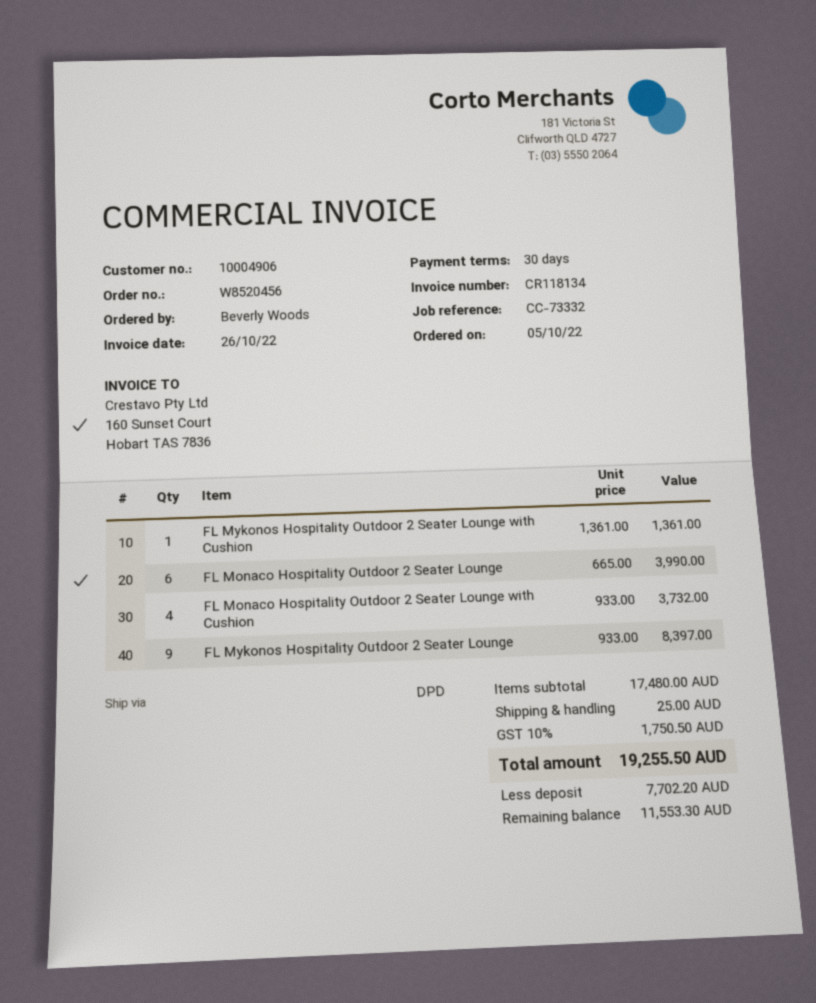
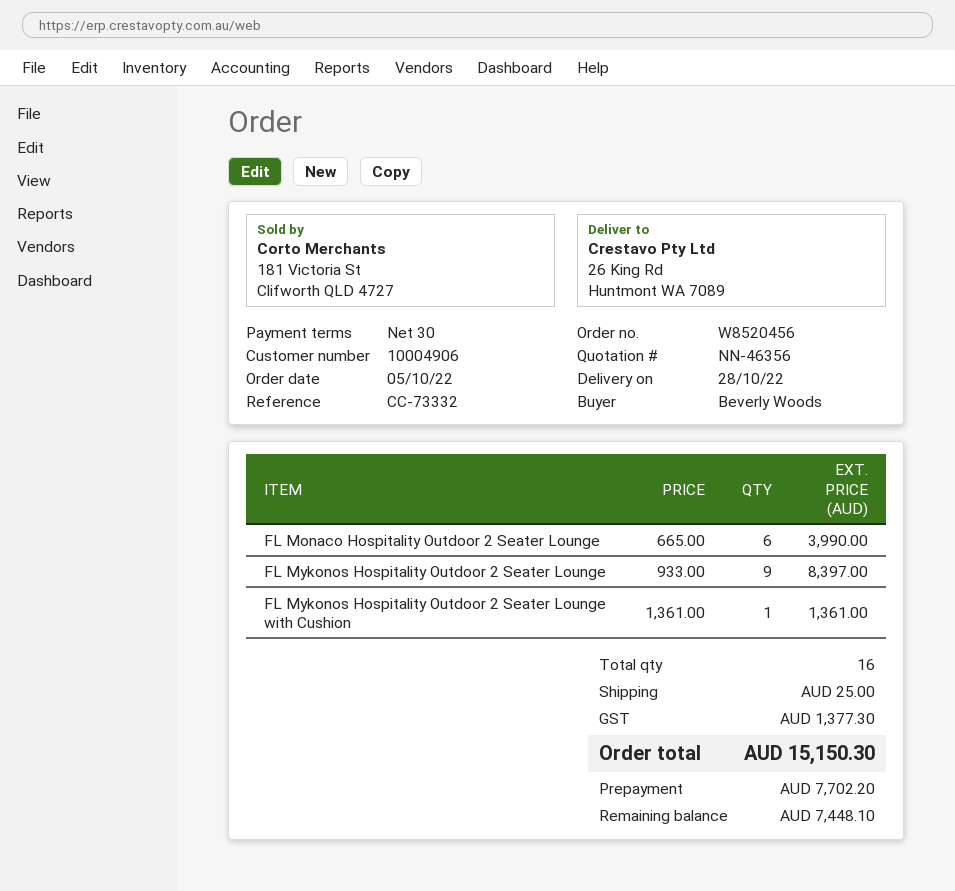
FL Monaco Hospitality Outdoor 2 Seater Lounge with Cushion: 4 x 933.00 = 3732.00 -> none
tax: 1750.50 -> 1377.30
total: 19255.50 -> 15150.30
balance: 11553.30 -> 7448.10

